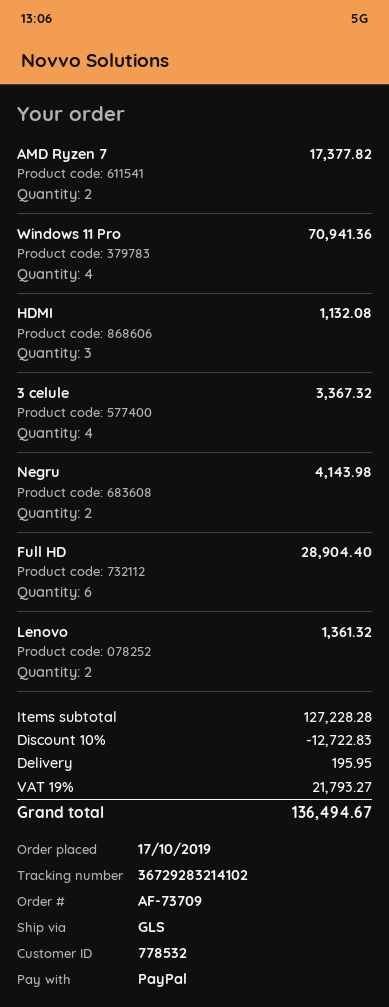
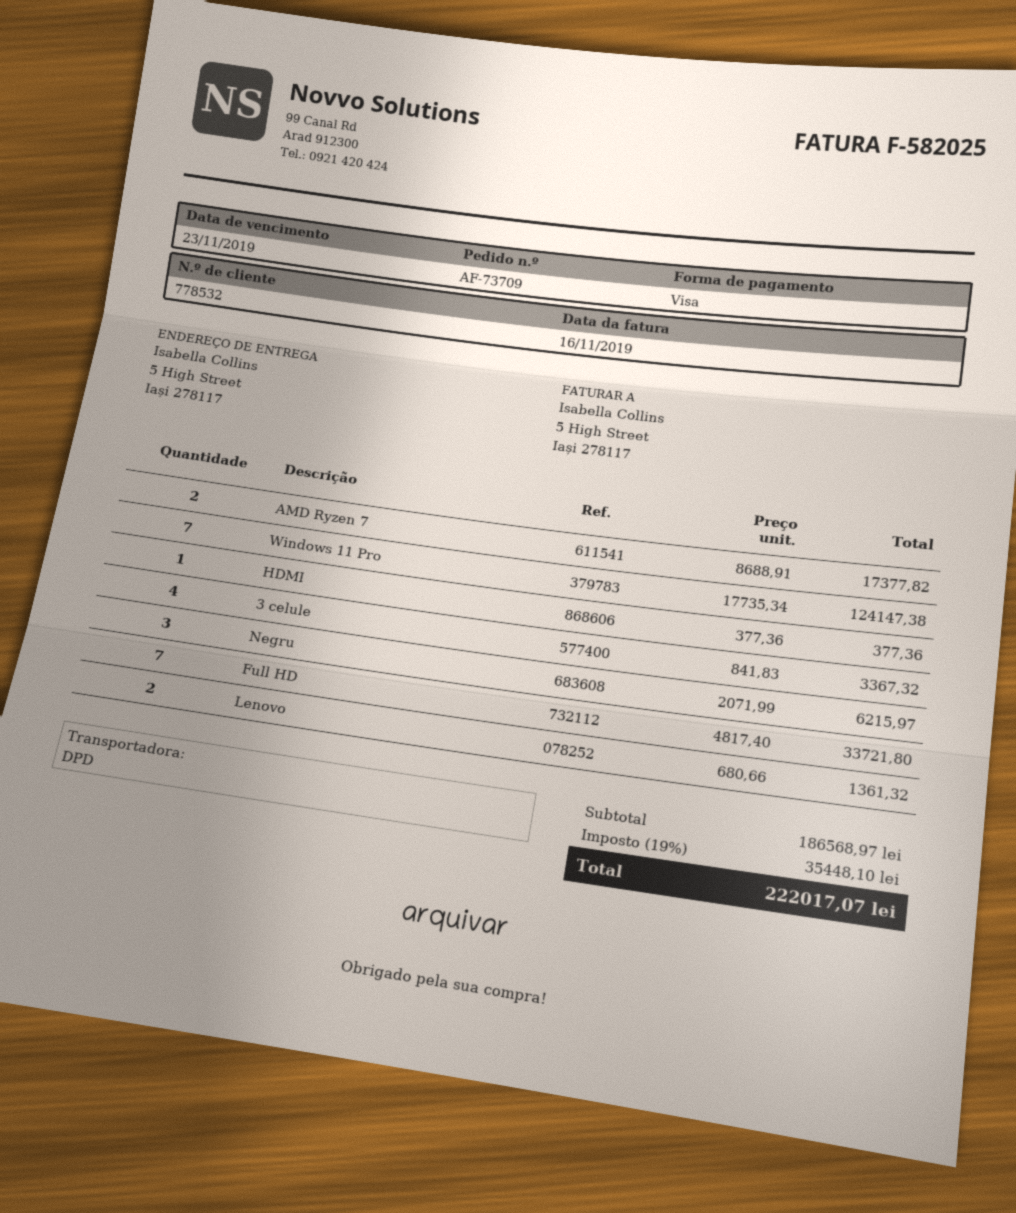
payment method: PayPal -> Visa
shipping method: GLS -> DPD
Windows 11 Pro: 4 for 70941.36 -> 7 for 124147.38
HDMI: 3 for 1132.08 -> 1 for 377.36
Negru: 2 for 4143.98 -> 3 for 6215.97
Full HD: 6 for 28904.40 -> 7 for 33721.80
subtotal: 127228.28 -> 186568.97
discount: 10% = 12722.83 -> none
shipping: 195.95 -> none
tax: 19% = 21793.27 -> 19% = 35448.10
total: 136494.67 -> 222017.07

